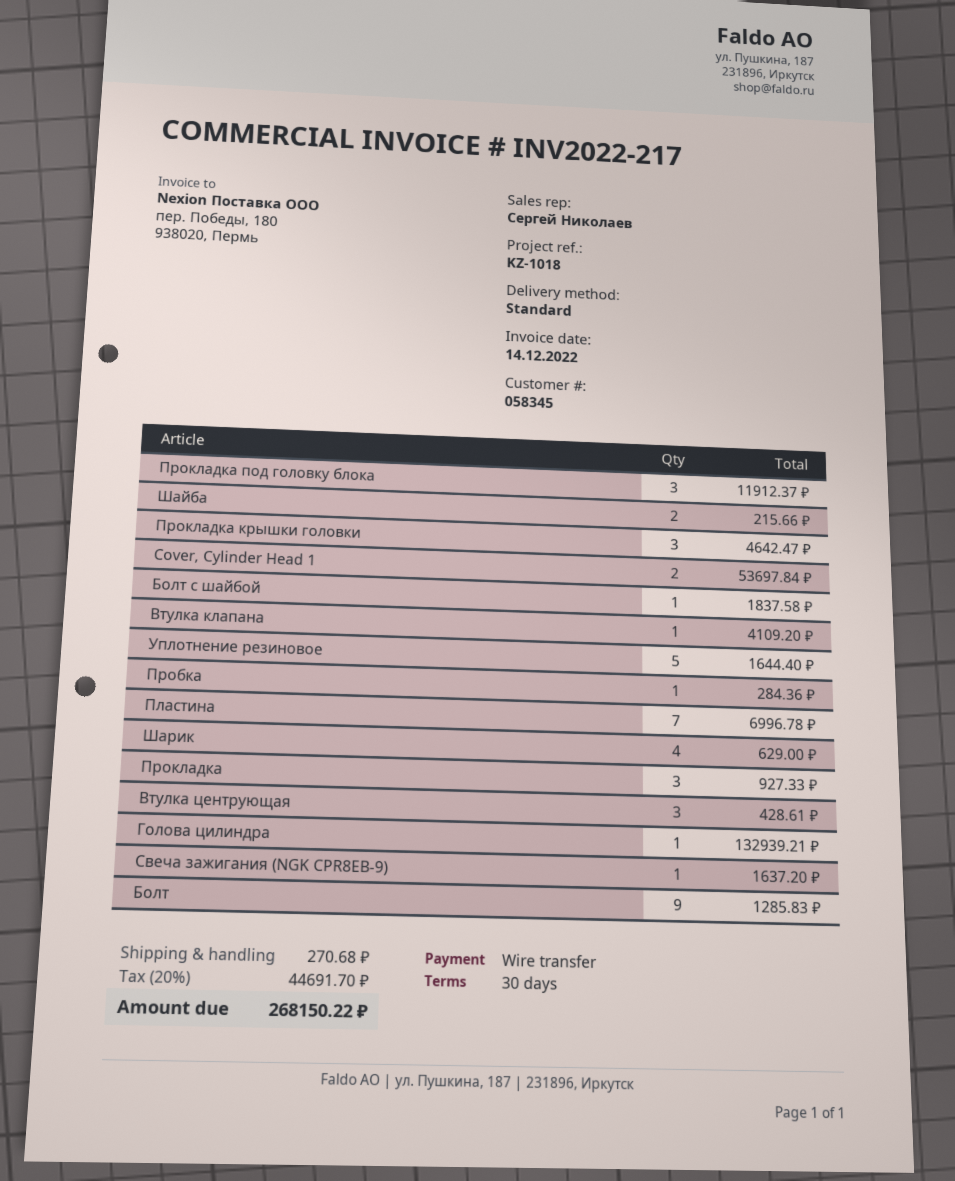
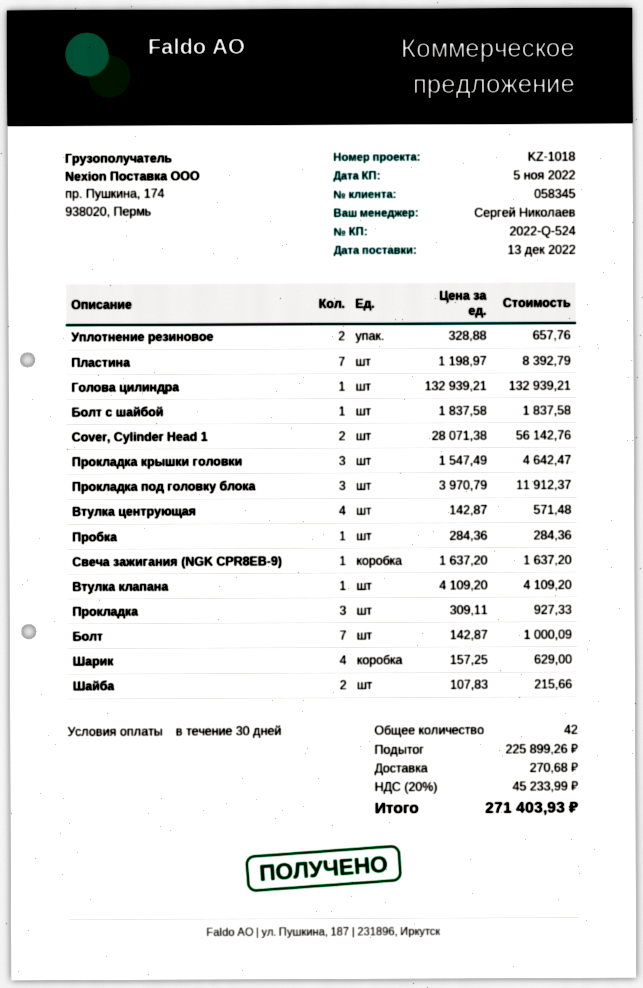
Cover, Cylinder Head 1: 2 for 53697.84 -> 2 for 56142.76
Уплотнение резиновое: 5 for 1644.40 -> 2 for 657.76
Пластина: 7 for 6996.78 -> 7 for 8392.79
Втулка центрующая: 3 for 428.61 -> 4 for 571.48
Болт: 9 for 1285.83 -> 7 for 1000.09
tax: 20% = 44691.70 -> 20% = 45233.99
total: 268150.22 -> 271403.93

